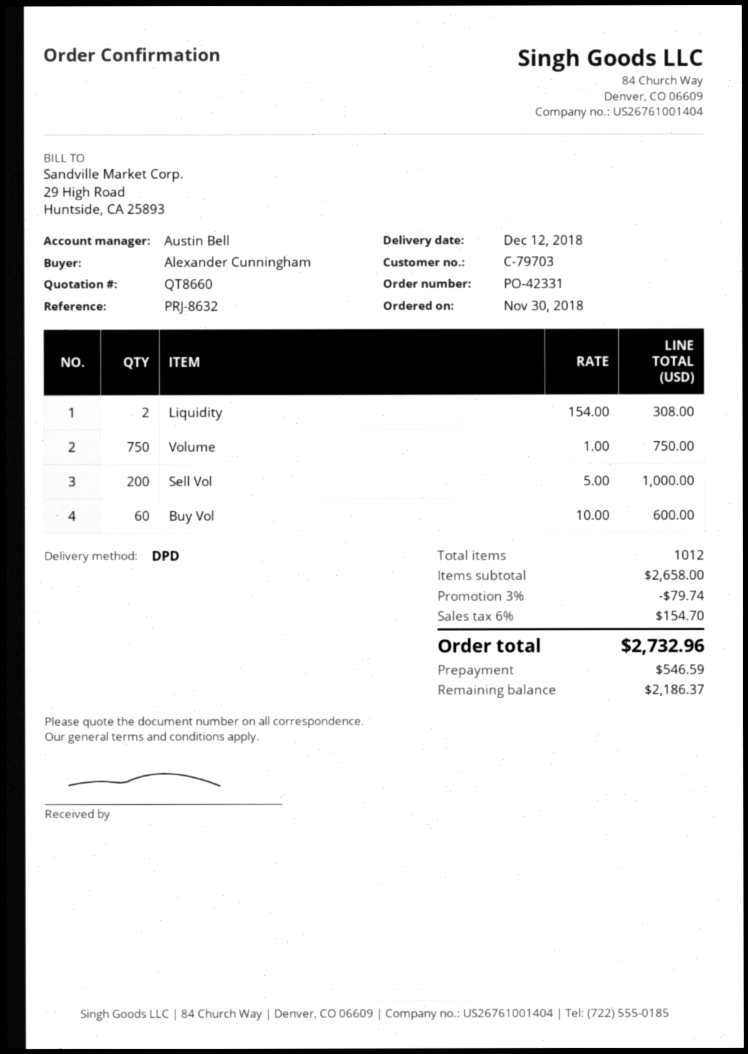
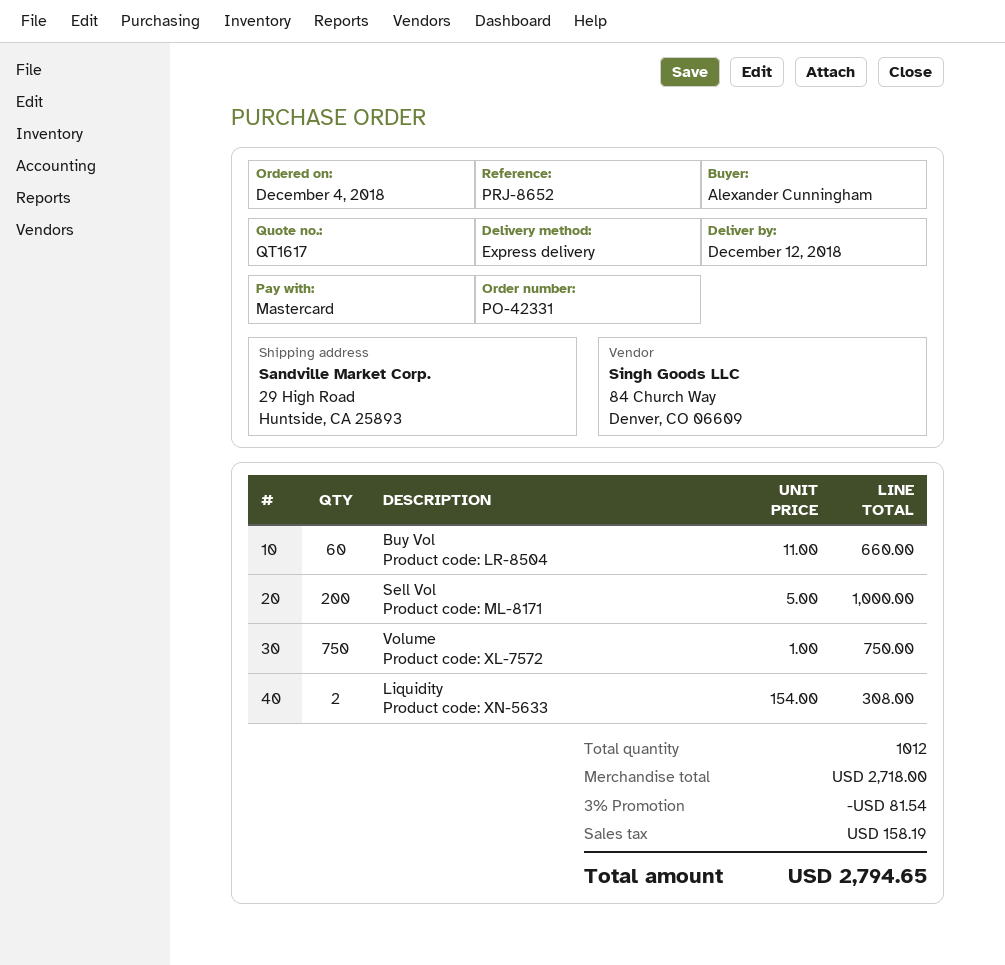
quote number: QT8660 -> QT1617
order date: 2018-11-30 -> 2018-12-04
reference: PRJ-8632 -> PRJ-8652
shipping method: DPD -> express
Buy Vol: 60 x 10.00 = 600.00 -> 60 x 11.00 = 660.00
subtotal: 2658.00 -> 2718.00
discount: 3% = 79.74 -> 3% = 81.54
tax: 154.70 -> 158.19
total: 2732.96 -> 2794.65

